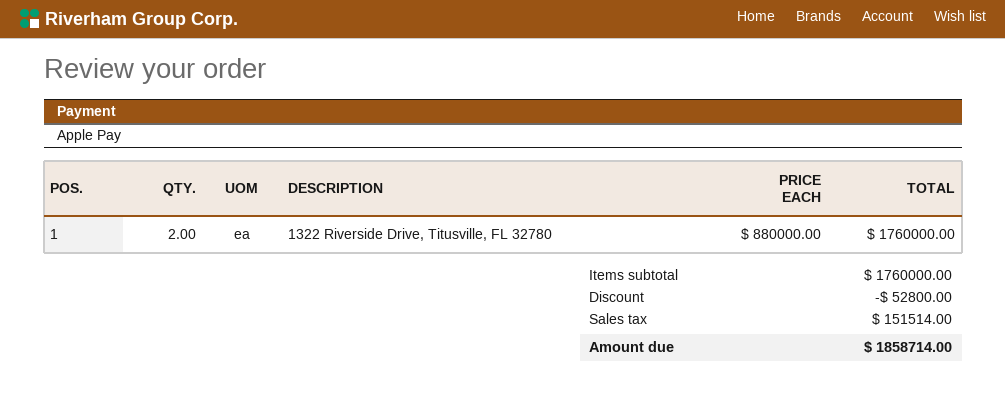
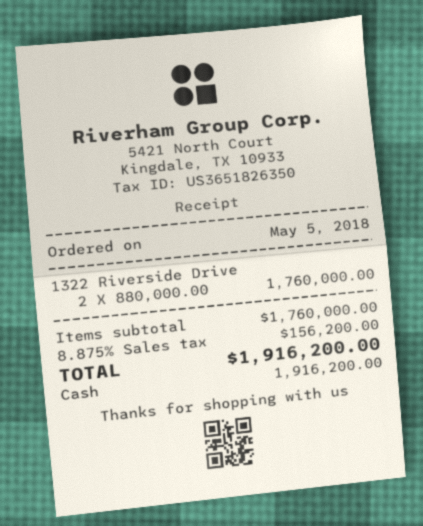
payment method: Apple Pay -> cash
discount: 52800.00 -> none
tax: 151514.00 -> 156200.00
total: 1858714.00 -> 1916200.00

